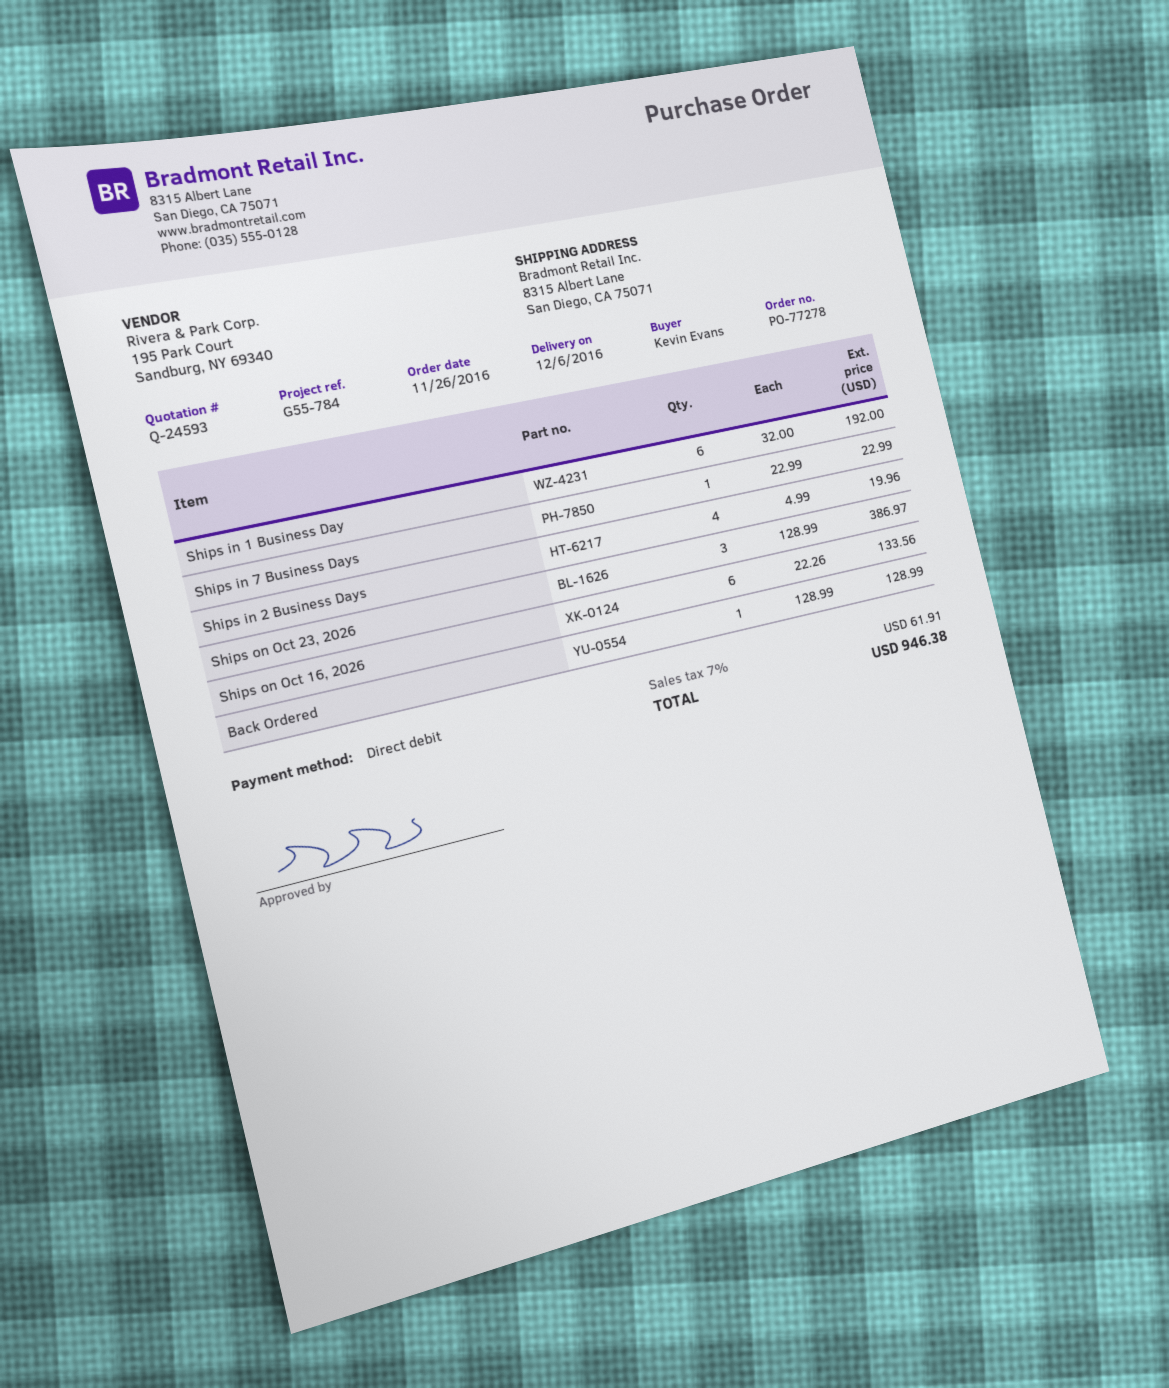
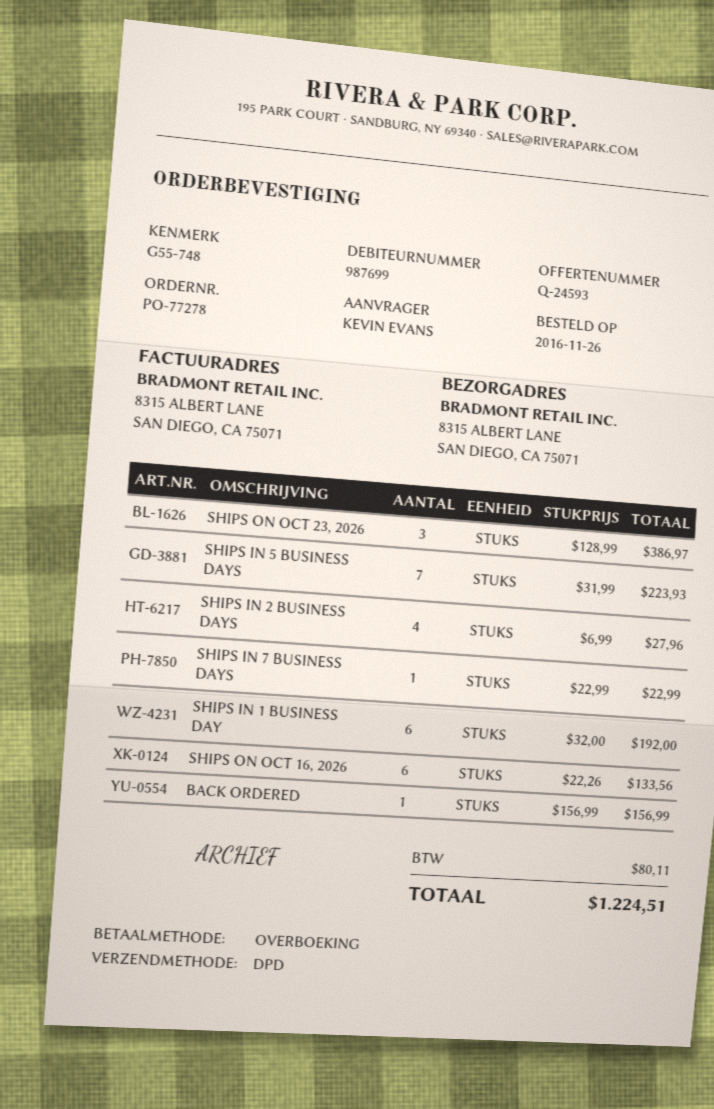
reference: G55-784 -> G55-748
payment method: direct debit -> bank transfer
Ships in 2 Business Days: 4 x 4.99 = 19.96 -> 4 x 6.99 = 27.96
Back Ordered: 1 x 128.99 = 128.99 -> 1 x 156.99 = 156.99
SHIPS IN 5 BUSINESS DAYS: none -> 7 x 31.99 = 223.93
tax: 61.91 -> 80.11
total: 946.38 -> 1224.51

